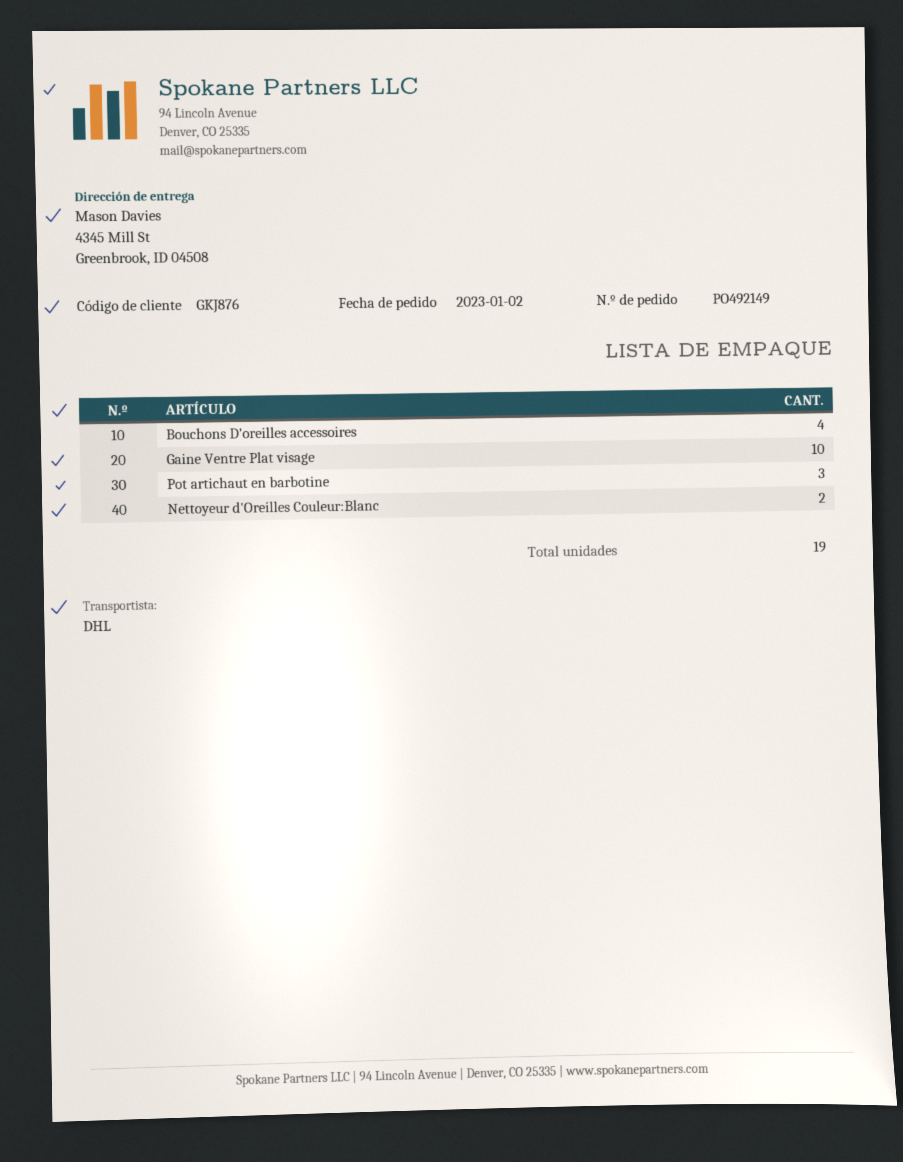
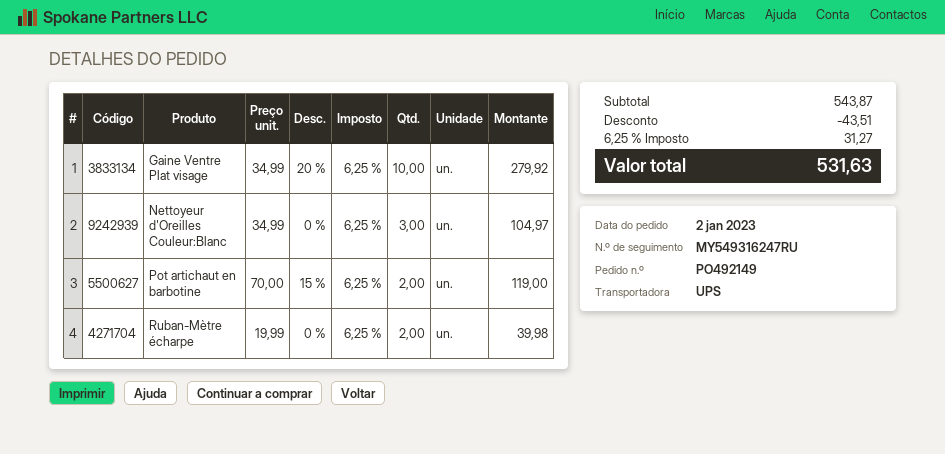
shipping method: DHL -> UPS
Bouchons D'oreilles accessoires: 4 -> none
Pot artichaut en barbotine: 3 -> 2
Nettoyeur d'Oreilles Couleur:Blanc: 2 -> 3
Ruban-Mètre écharpe: none -> 2

